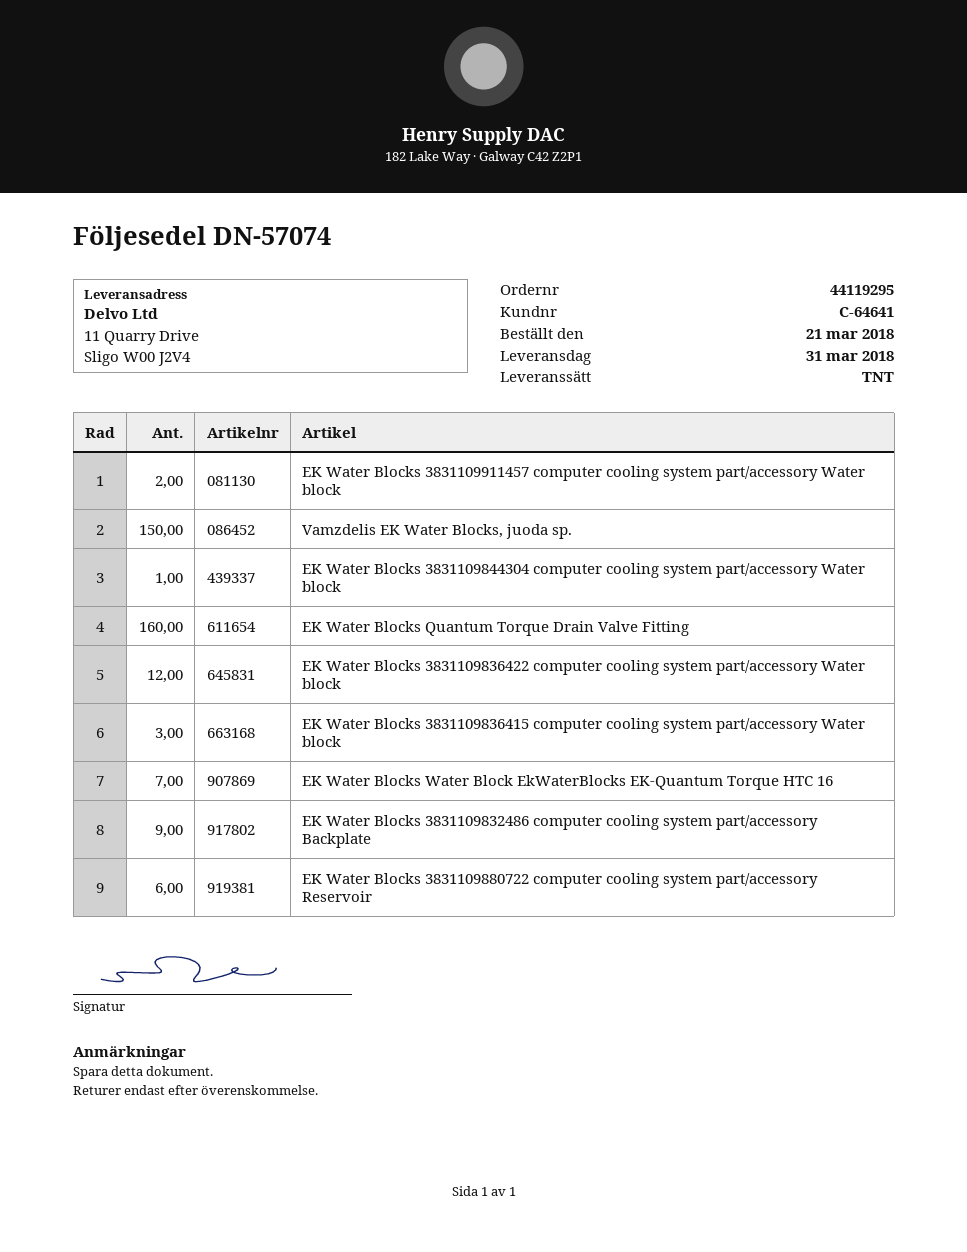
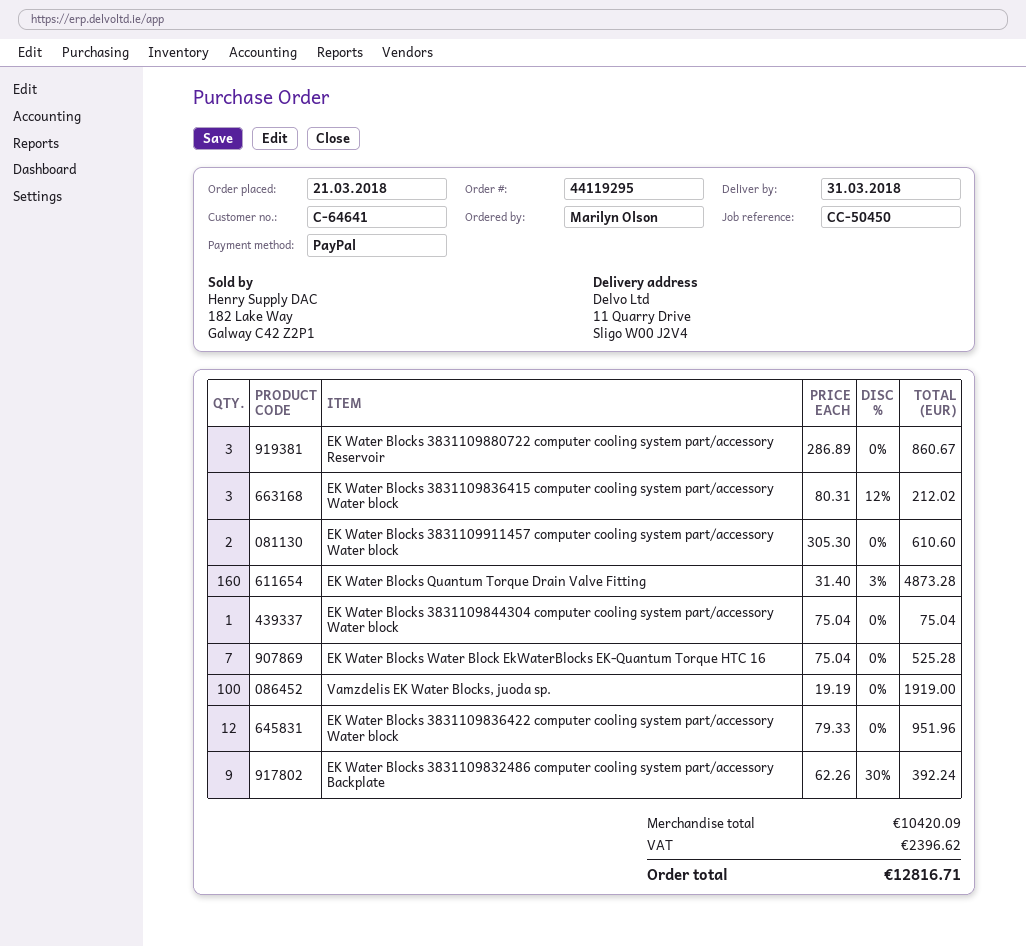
Vamzdelis EK Water Blocks, juoda sp.: 150 -> 100
EK Water Blocks 3831109880722 computer cooling system part/accessory Reservoir: 6 -> 3

